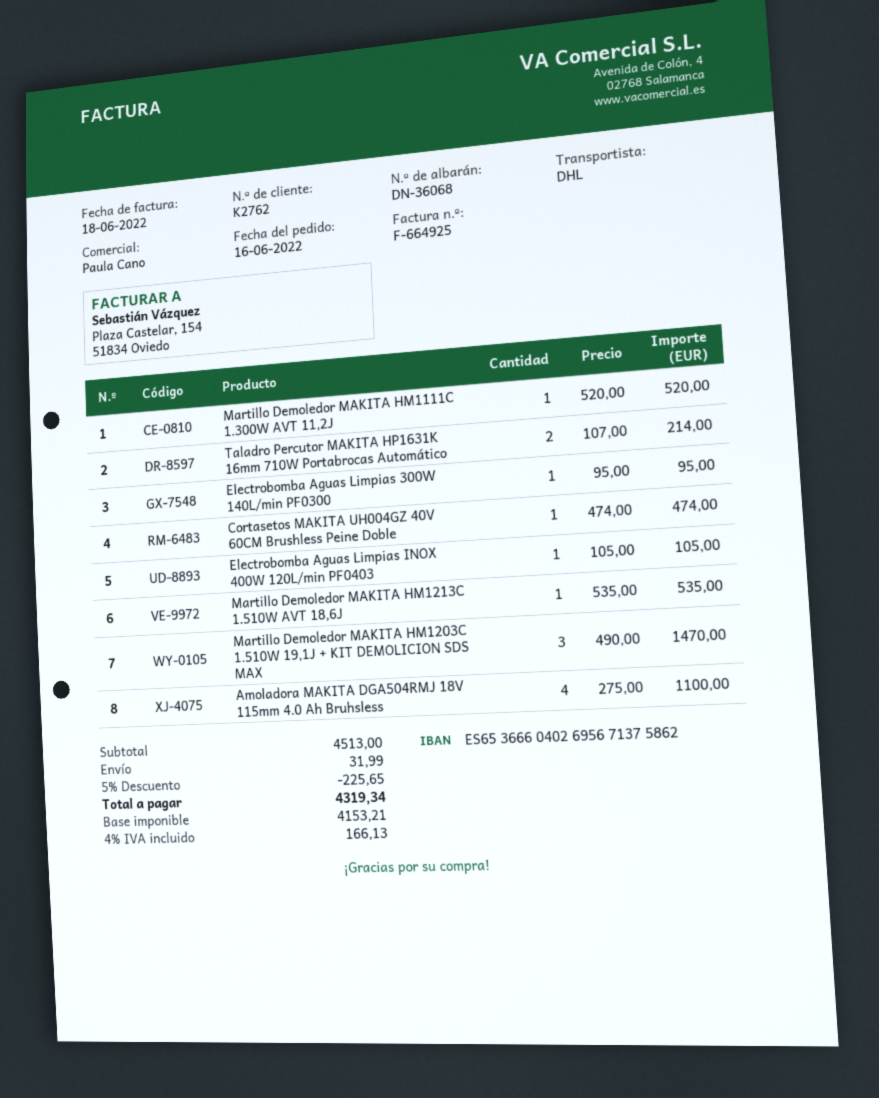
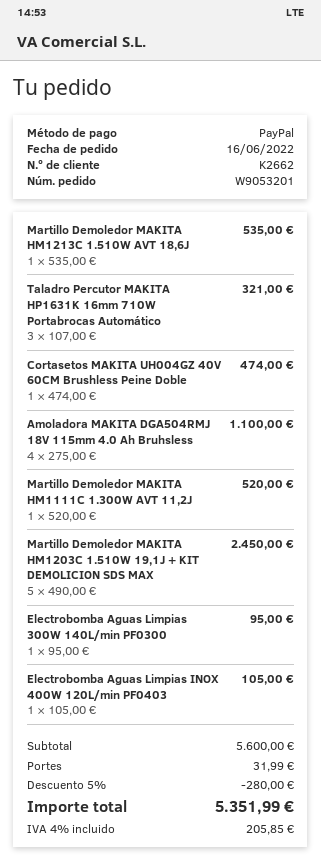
customer number: K2762 -> K2662
Taladro Percutor MAKITA HP1631K 16mm 710W Portabrocas Automático: 2 x 107.00 = 214.00 -> 3 x 107.00 = 321.00
Martillo Demoledor MAKITA HM1203C 1.510W 19,1J + KIT DEMOLICION SDS MAX: 3 x 490.00 = 1470.00 -> 5 x 490.00 = 2450.00
subtotal: 4513.00 -> 5600.00
discount: 5% = 225.65 -> 5% = 280.00
tax: 4% = 166.13 -> 4% = 205.85
total: 4319.34 -> 5351.99

